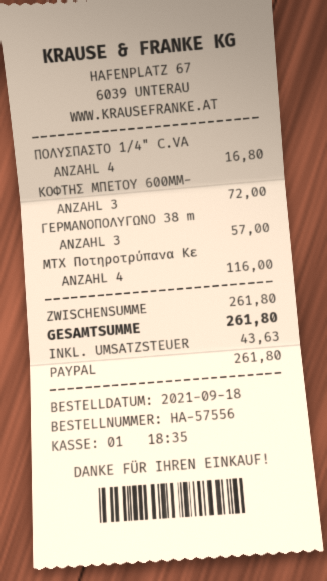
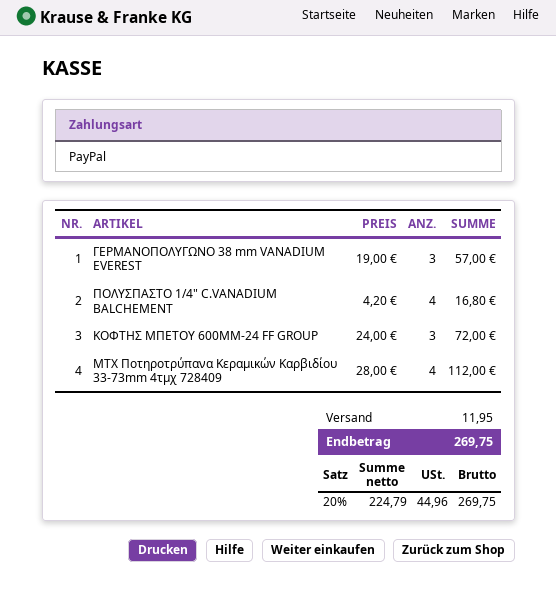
MTX Ποτηροτρύπανα Κε: 4 for 116.00 -> 4 for 112.00
shipping: none -> 11.95
tax: 43.63 -> 44.96
total: 261.80 -> 269.75

